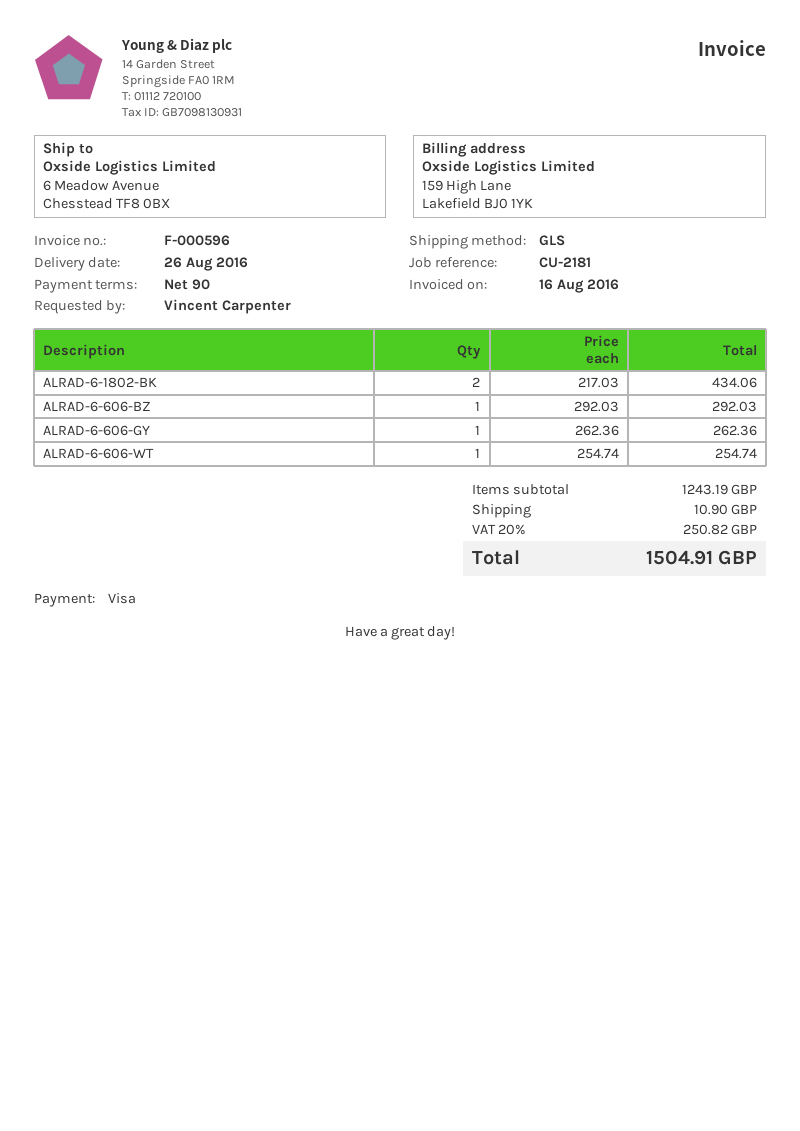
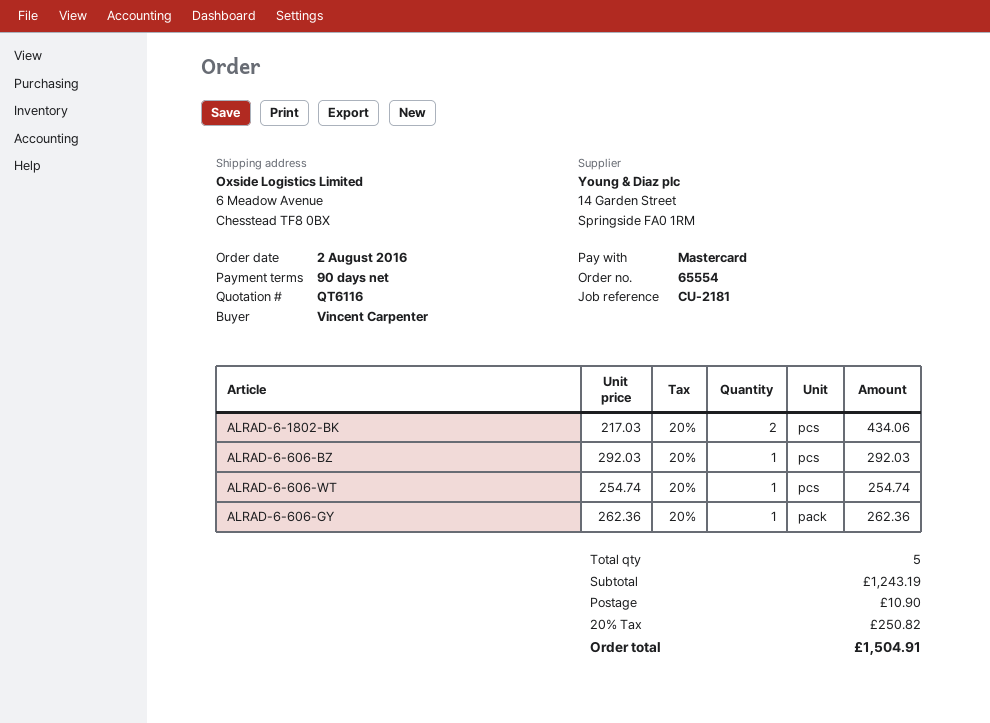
payment method: Visa -> Mastercard

